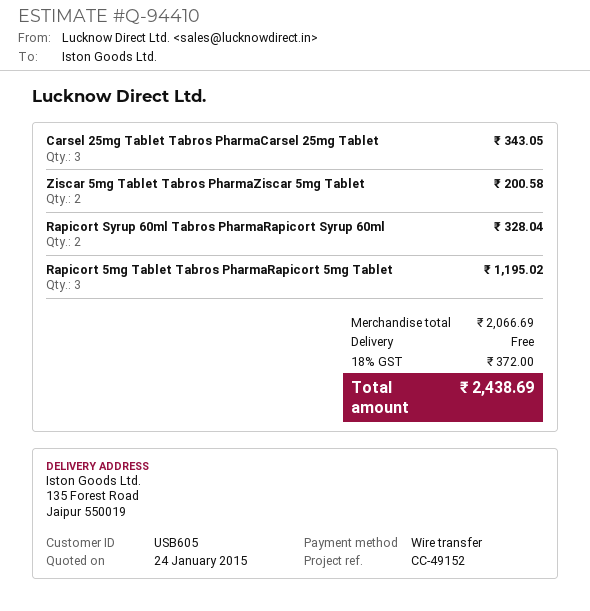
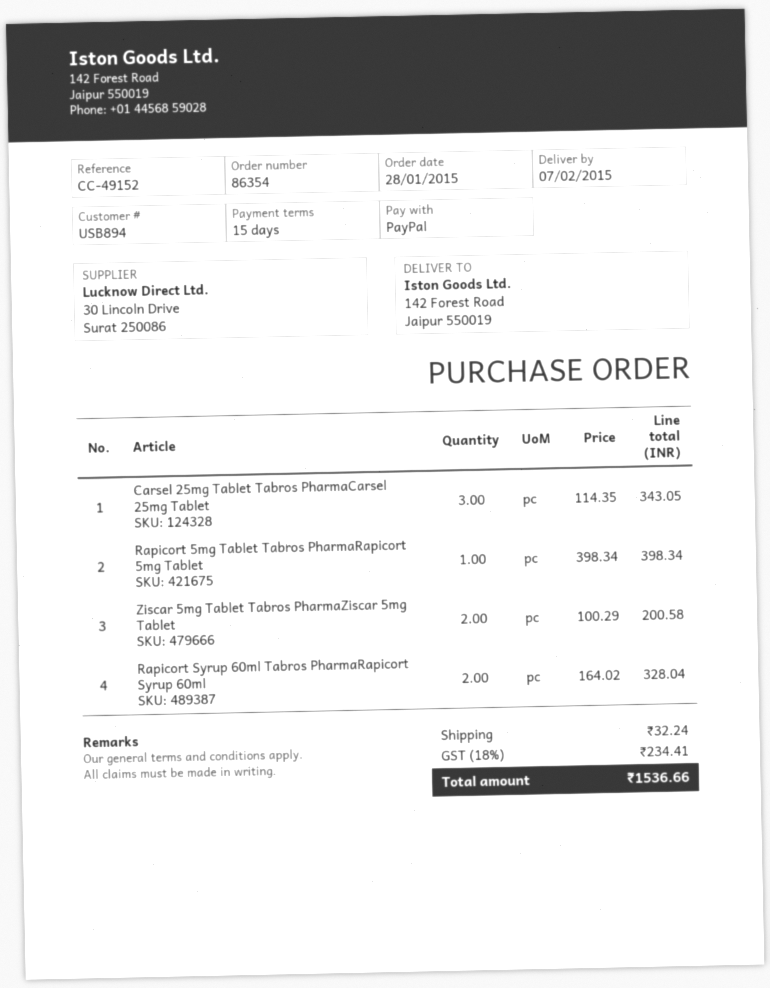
customer number: USB605 -> USB894
payment method: bank transfer -> PayPal
ship to: 135 Forest Road, Jaipur 550019 -> 142 Forest Road, Jaipur 550019
Rapicort 5mg Tablet Tabros PharmaRapicort 5mg Tablet: 3 for 1195.02 -> 1 for 398.34
shipping: 0.00 -> 32.24
tax: 18% = 372.00 -> 18% = 234.41
total: 2438.69 -> 1536.66

